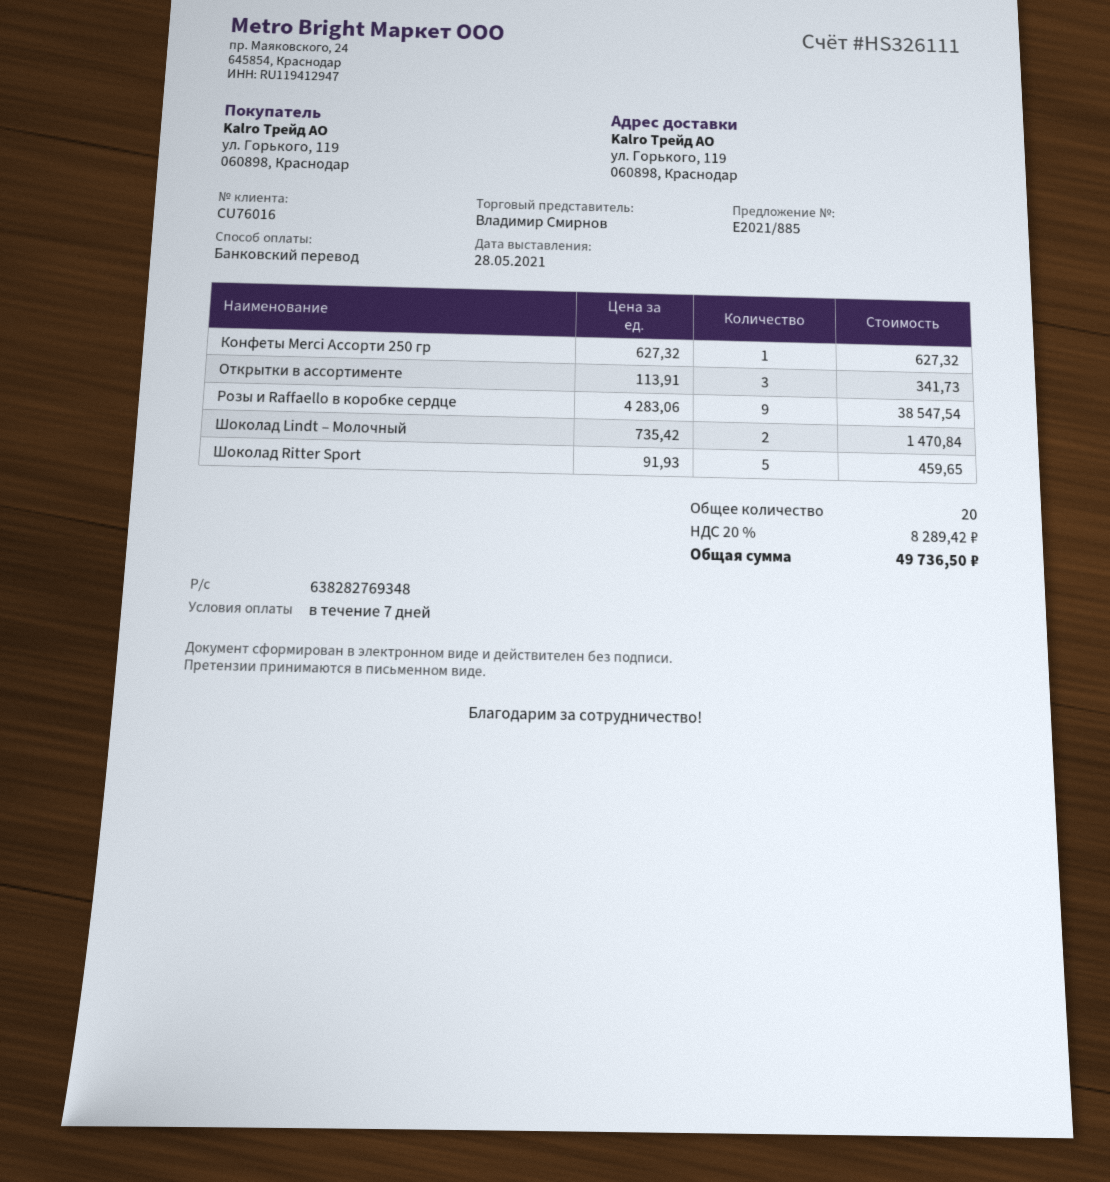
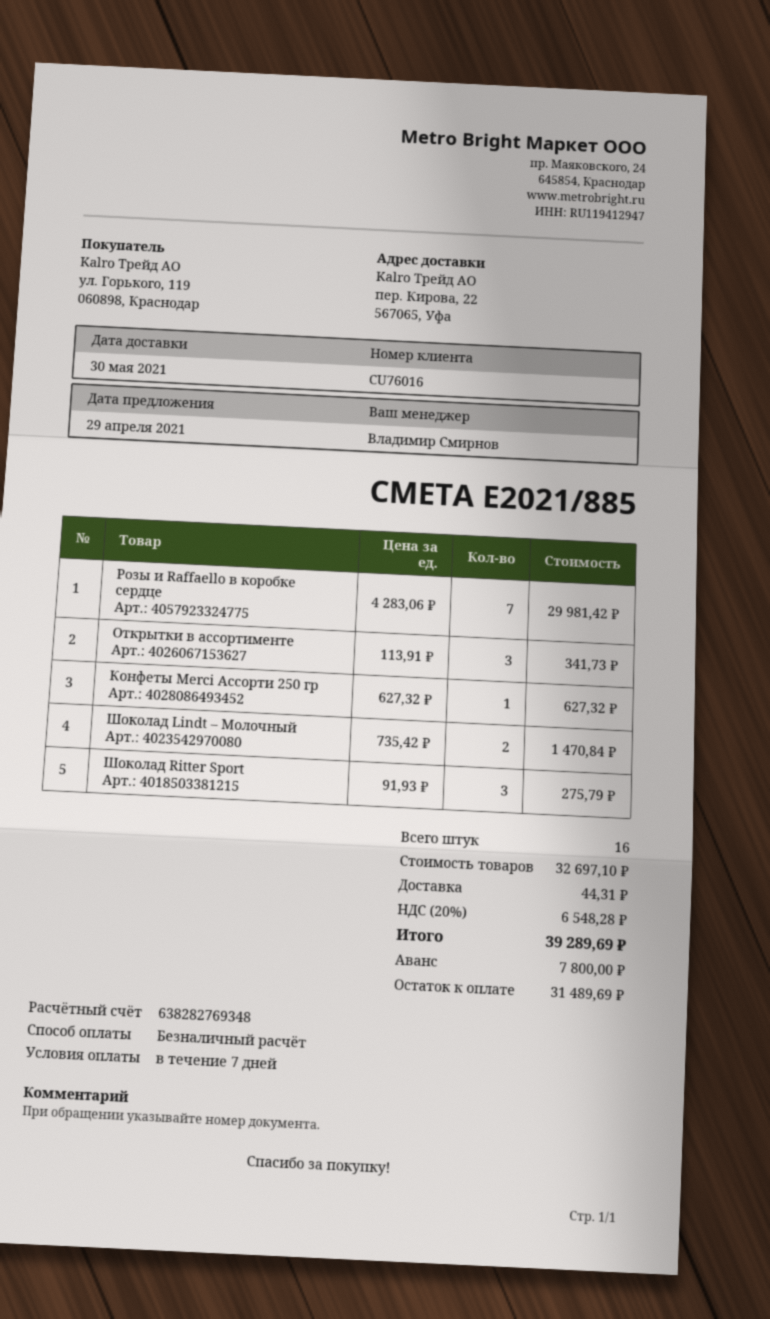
ship to: ул. Горького, 119, 060898, Краснодар -> пер. Кирова, 22, 567065, Уфа
Розы и Raffaello в коробке сердце: 9 x 4283.06 = 38547.54 -> 7 x 4283.06 = 29981.42
Шоколад Ritter Sport: 5 x 91.93 = 459.65 -> 3 x 91.93 = 275.79
total quantity: 20 -> 16
shipping: none -> 44.31
tax: 20% = 8289.42 -> 20% = 6548.28
total: 49736.50 -> 39289.69

